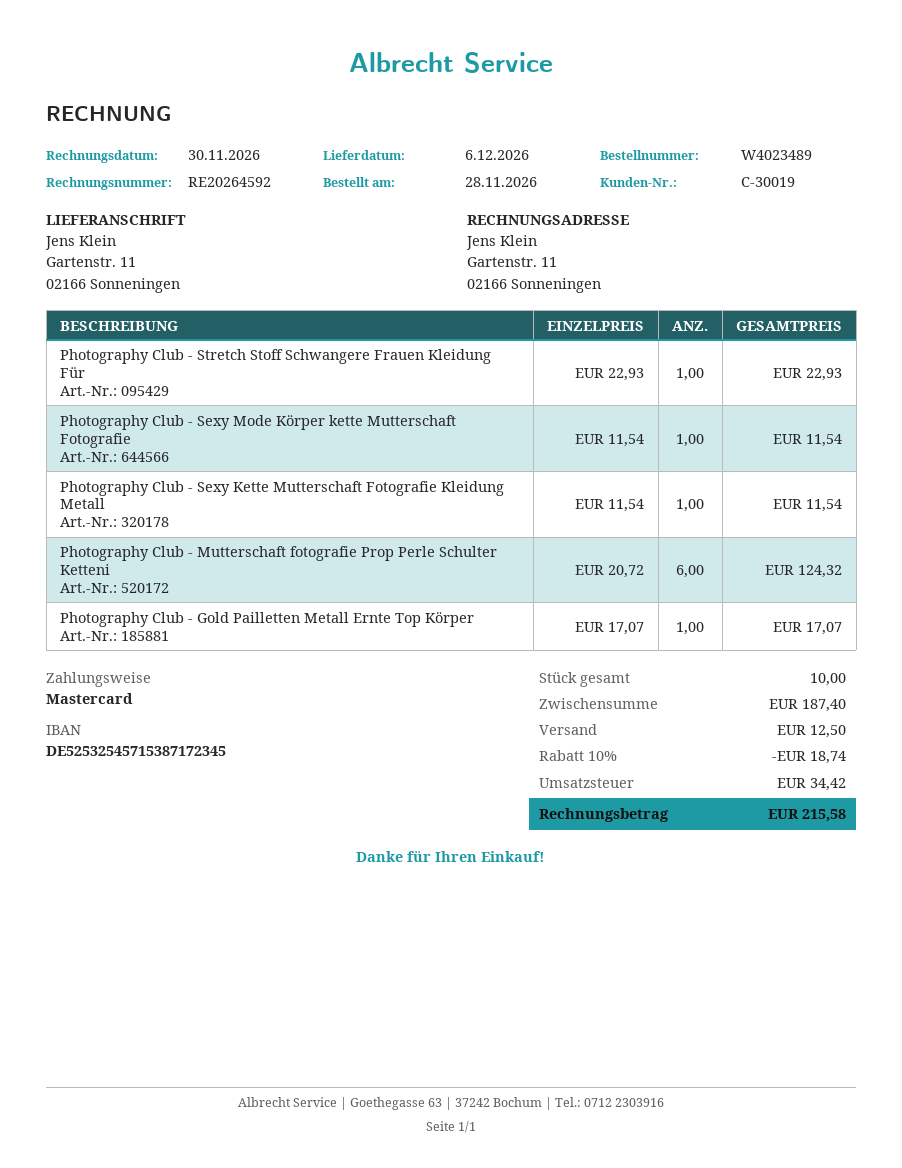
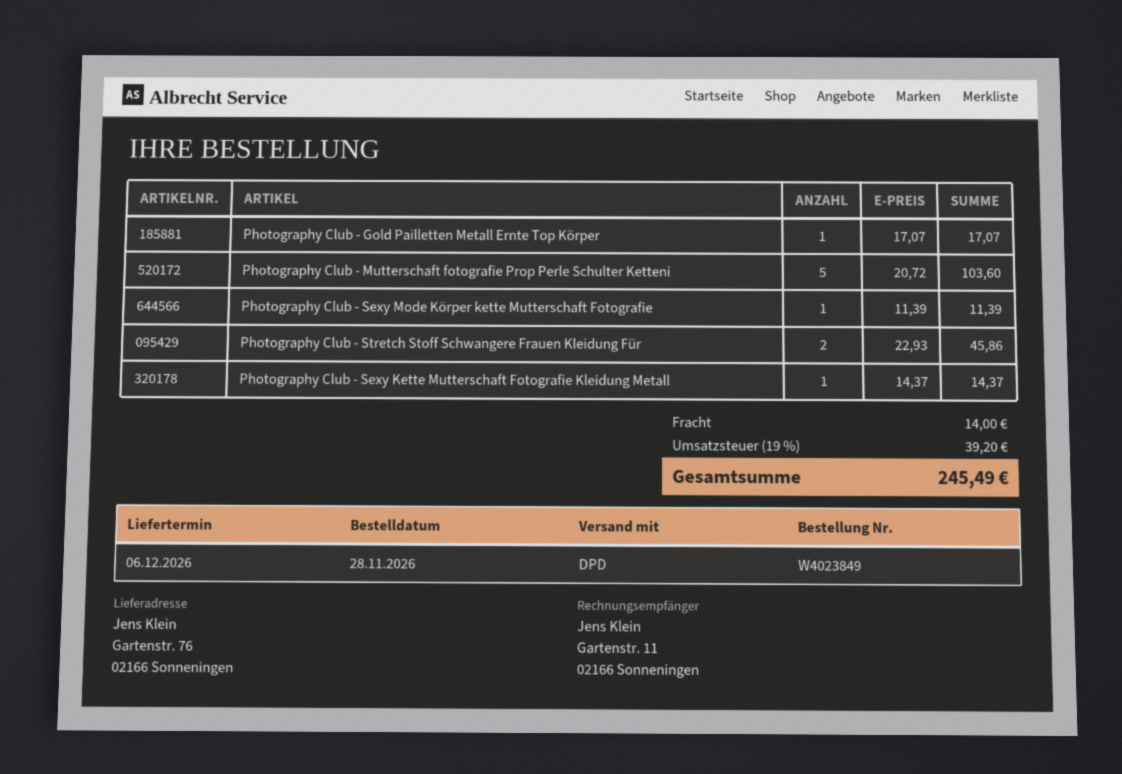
order number: W4023489 -> W4023849
ship to: Gartenstr. 11, 02166 Sonneningen -> Gartenstr. 76, 02166 Sonneningen
Photography Club - Stretch Stoff Schwangere Frauen Kleidung Für: 1 x 22.93 = 22.93 -> 2 x 22.93 = 45.86
Photography Club - Sexy Mode Körper kette Mutterschaft Fotografie: 1 x 11.54 = 11.54 -> 1 x 11.39 = 11.39
Photography Club - Sexy Kette Mutterschaft Fotografie Kleidung Metall: 1 x 11.54 = 11.54 -> 1 x 14.37 = 14.37
Photography Club - Mutterschaft fotografie Prop Perle Schulter Ketteni: 6 x 20.72 = 124.32 -> 5 x 20.72 = 103.60
discount: 10% = 18.74 -> none
shipping: 12.50 -> 14.00
tax: 34.42 -> 39.20
total: 215.58 -> 245.49

